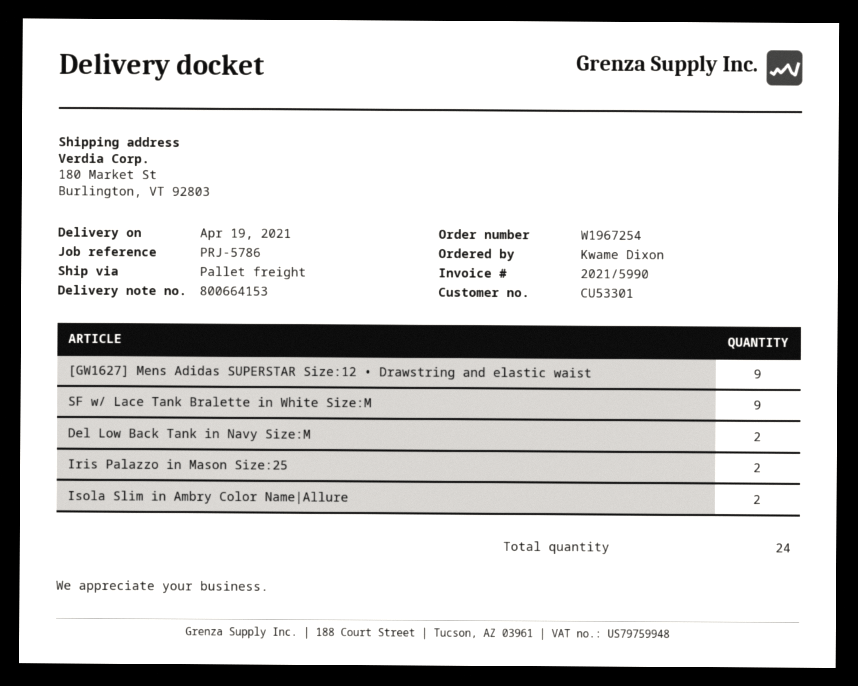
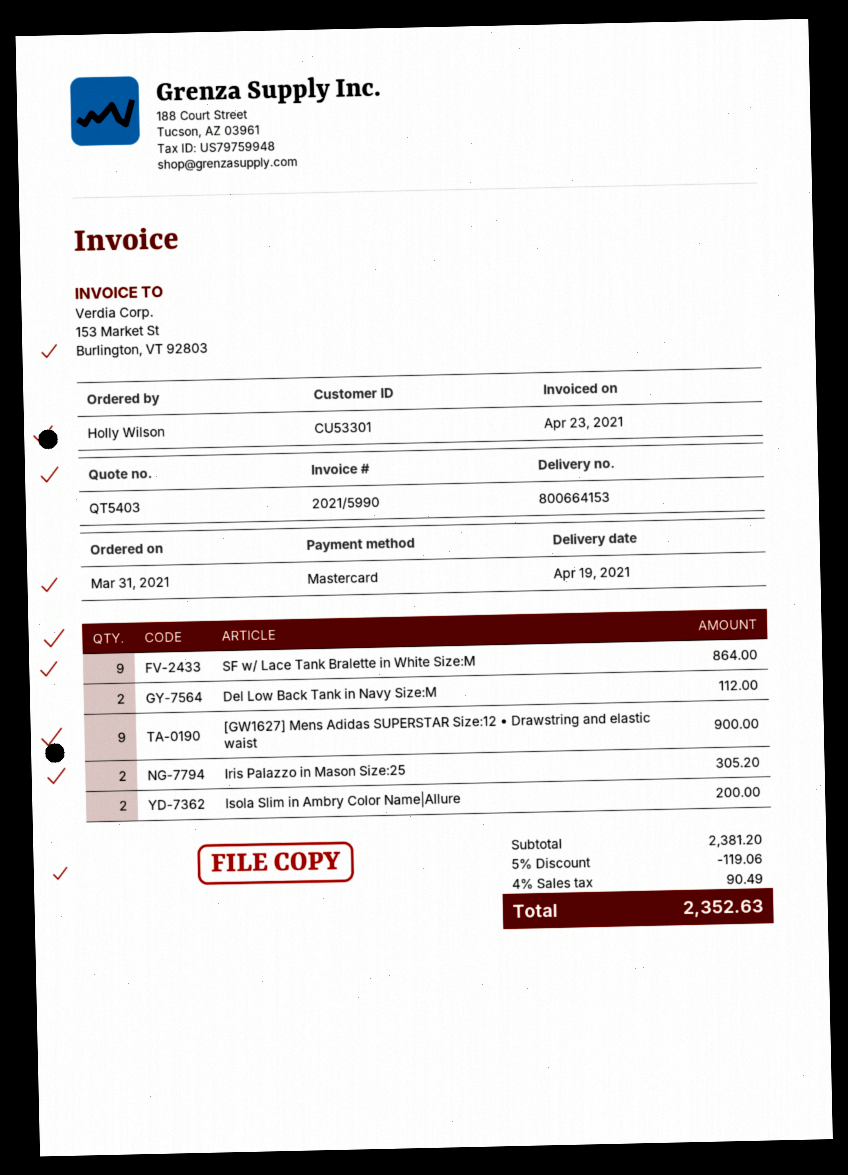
ordered by: Kwame Dixon -> Holly Wilson

